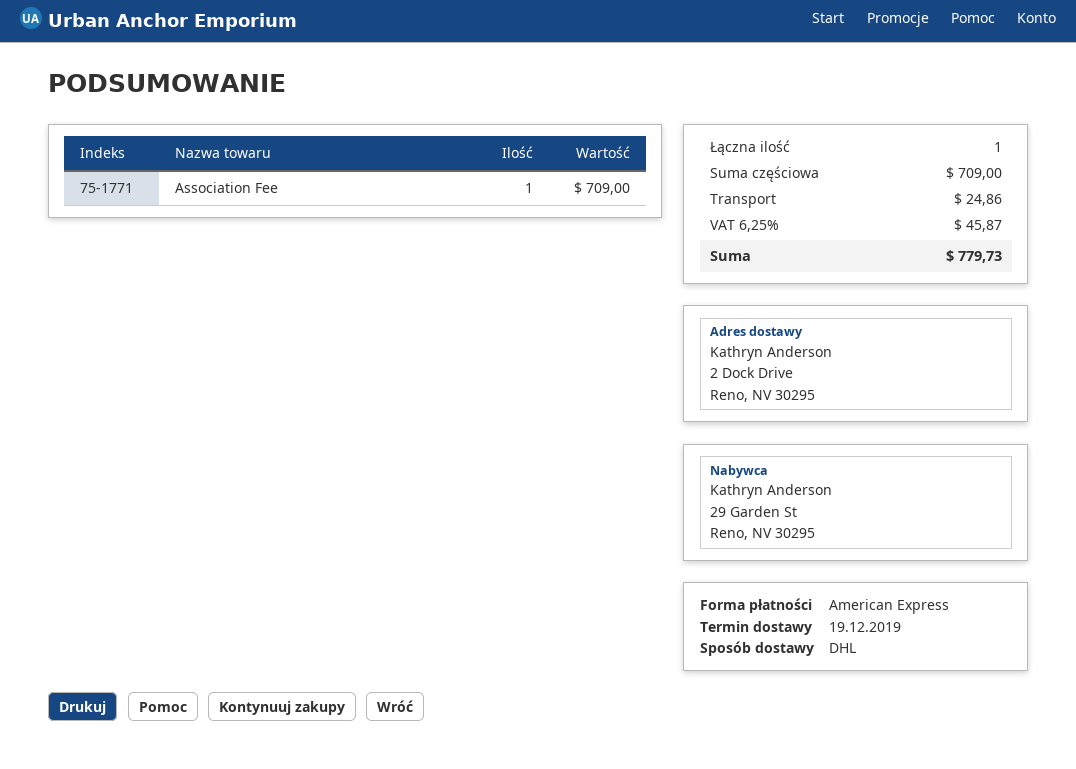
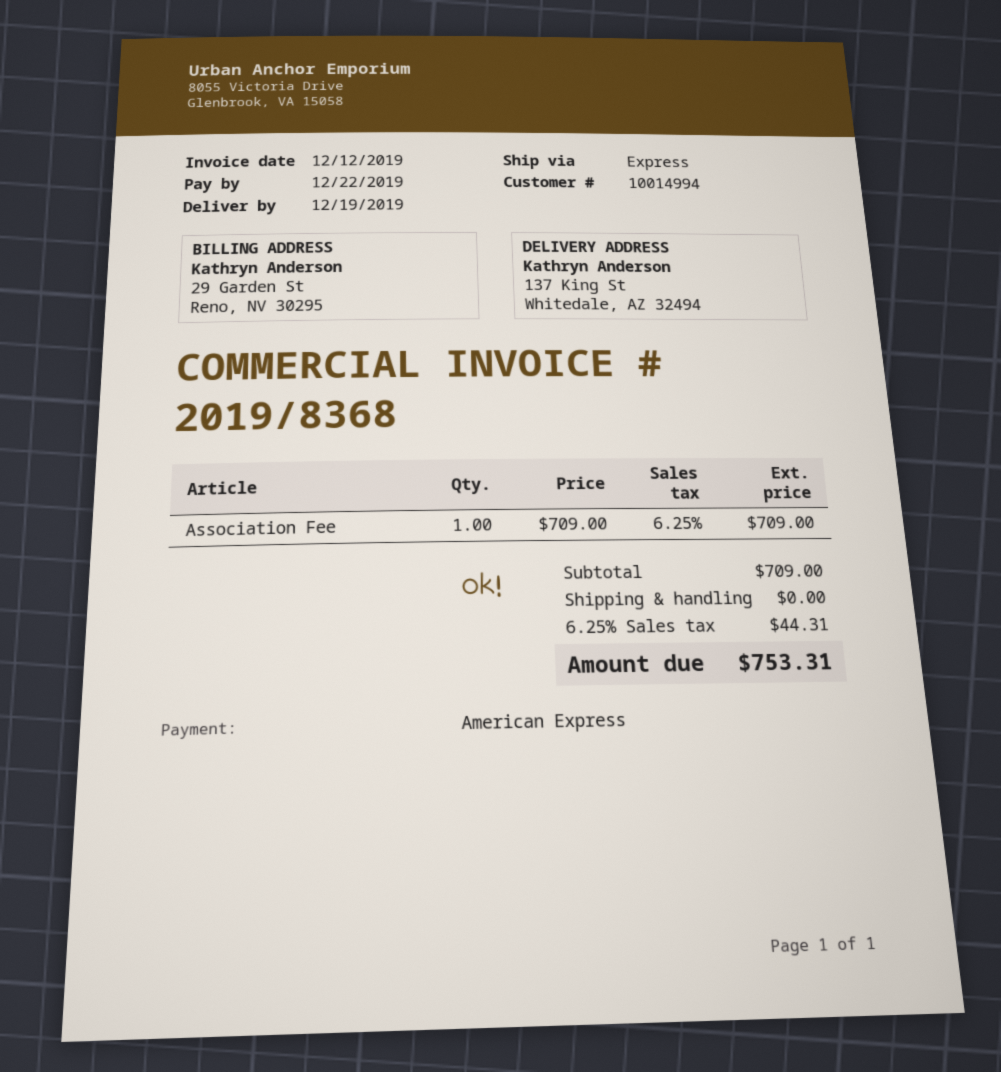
shipping method: DHL -> express
ship to: 2 Dock Drive, Reno, NV 30295 -> 137 King St, Whitedale, AZ 32494
shipping: 24.86 -> 0.00
tax: 6.25% = 45.87 -> 6.25% = 44.31
total: 779.73 -> 753.31

